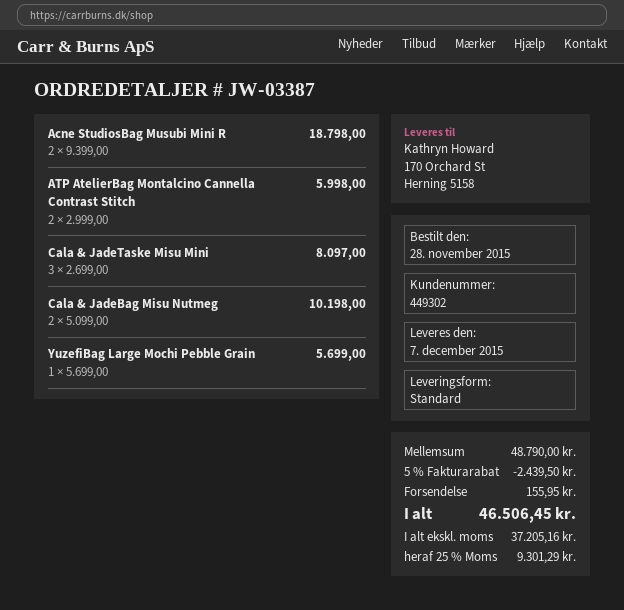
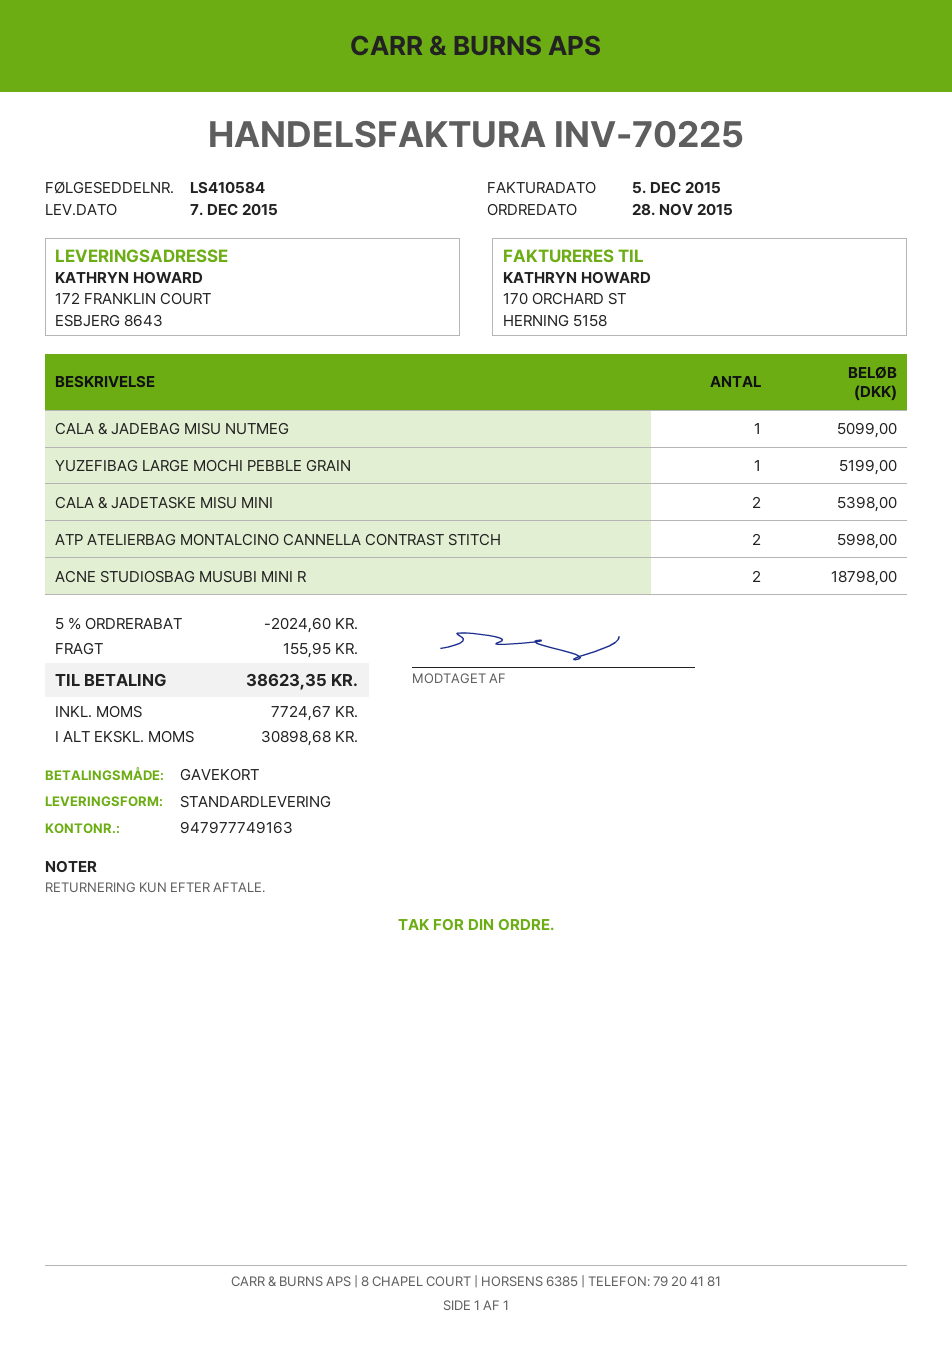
ship to: 170 Orchard St, Herning 5158 -> 172 FRANKLIN COURT, ESBJERG 8643
Cala & JadeTaske Misu Mini: 3 for 8097.00 -> 2 for 5398.00
Cala & JadeBag Misu Nutmeg: 2 for 10198.00 -> 1 for 5099.00
YuzefiBag Large Mochi Pebble Grain: 1 for 5699.00 -> 1 for 5199.00
discount: 5% = 2439.50 -> 5% = 2024.60
net: 37205.16 -> 30898.68
tax: 9301.29 -> 7724.67
total: 46506.45 -> 38623.35

